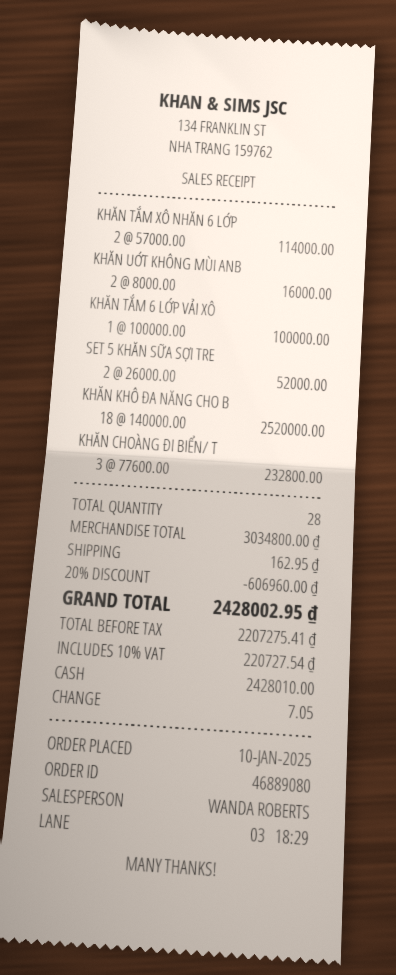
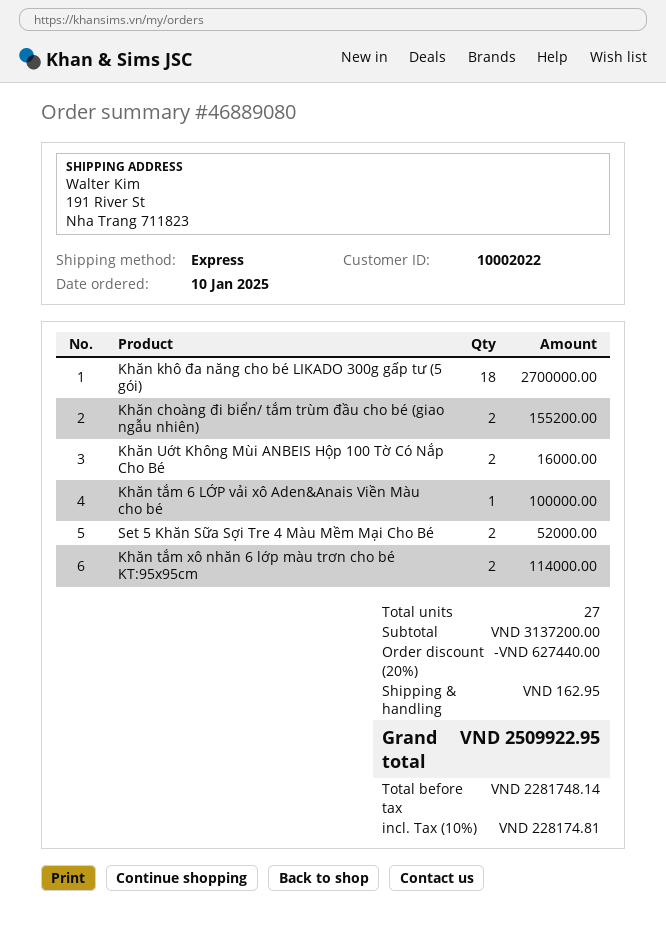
KHĂN KHÔ ĐA NĂNG CHO B: 18 for 2520000.00 -> 18 for 2700000.00
KHĂN CHOÀNG ĐI BIỂN/ T: 3 for 232800.00 -> 2 for 155200.00
total quantity: 28 -> 27
subtotal: 3034800.00 -> 3137200.00
discount: 20% = 606960.00 -> 20% = 627440.00
net: 2207275.41 -> 2281748.14
tax: 10% = 220727.54 -> 10% = 228174.81
total: 2428002.95 -> 2509922.95

